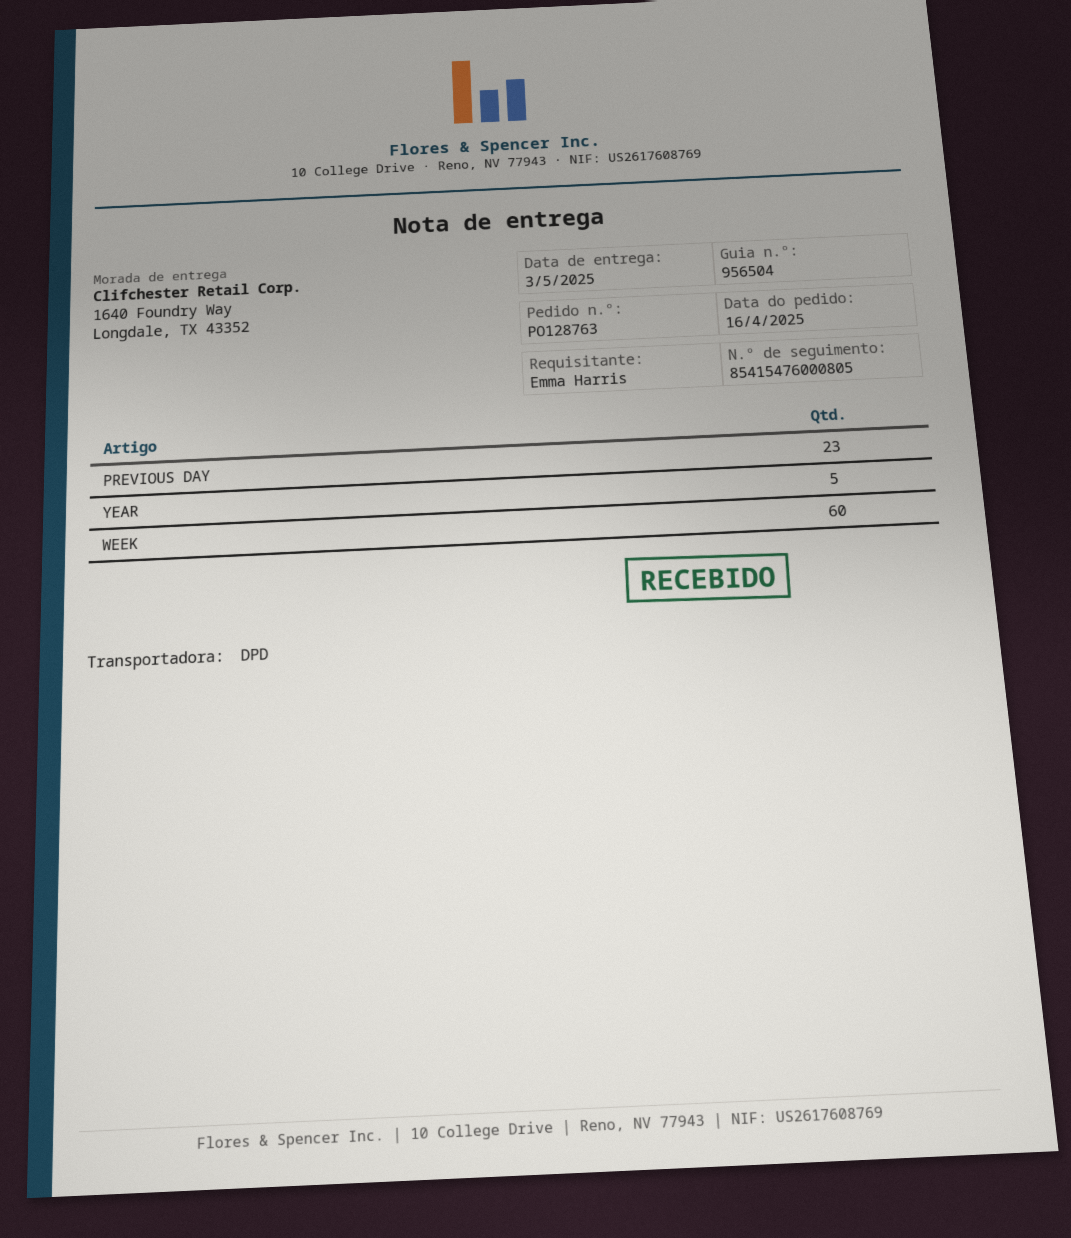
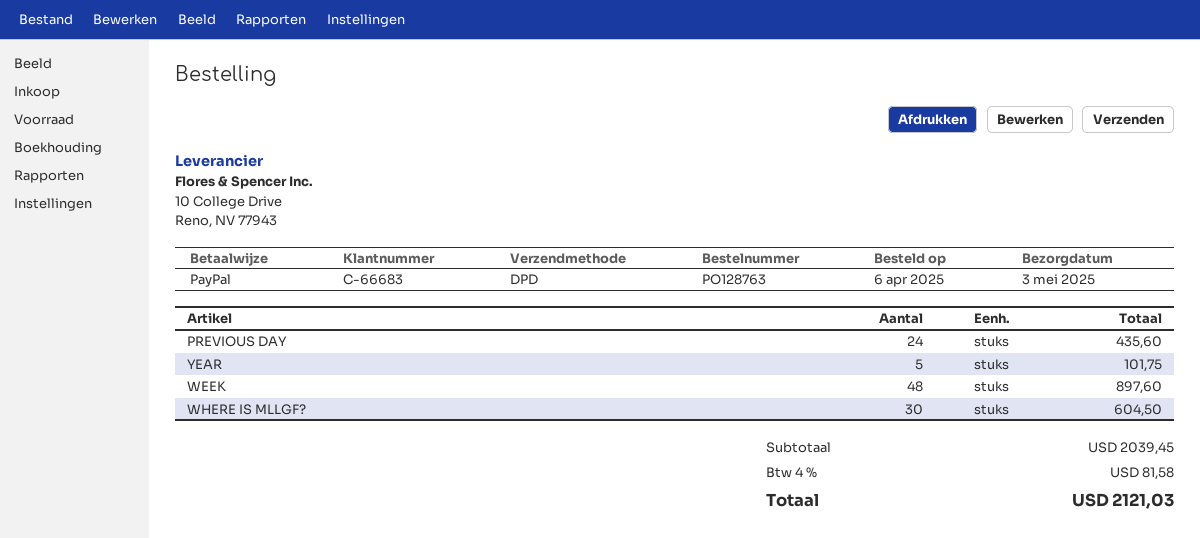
order date: 2025-04-16 -> 2025-04-06
PREVIOUS DAY: 23 -> 24
WEEK: 60 -> 48
WHERE IS MLLGF?: none -> 30

